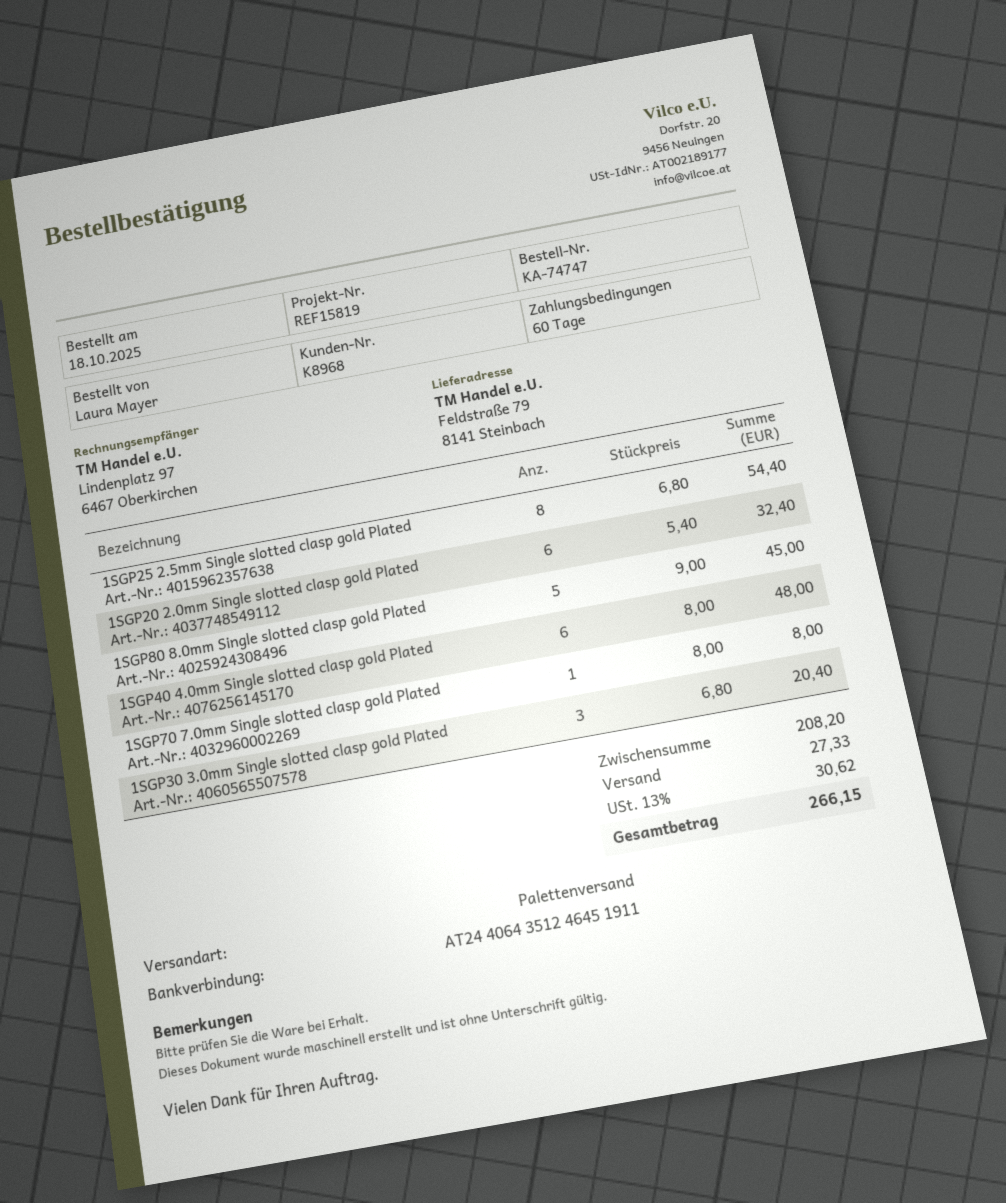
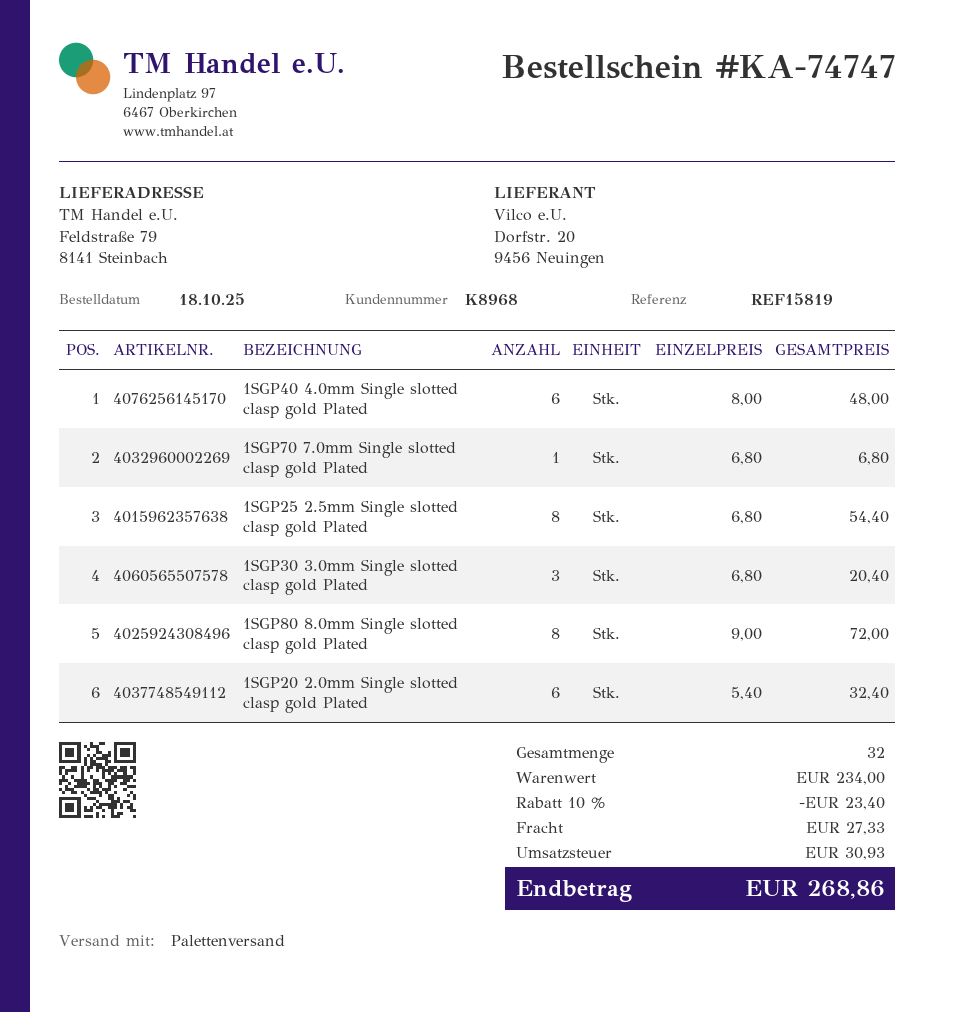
1SGP80 8.0mm Single slotted clasp gold Plated: 5 x 9.00 = 45.00 -> 8 x 9.00 = 72.00
1SGP70 7.0mm Single slotted clasp gold Plated: 1 x 8.00 = 8.00 -> 1 x 6.80 = 6.80
subtotal: 208.20 -> 234.00
discount: none -> 10% = 23.40
tax: 30.62 -> 30.93
total: 266.15 -> 268.86

